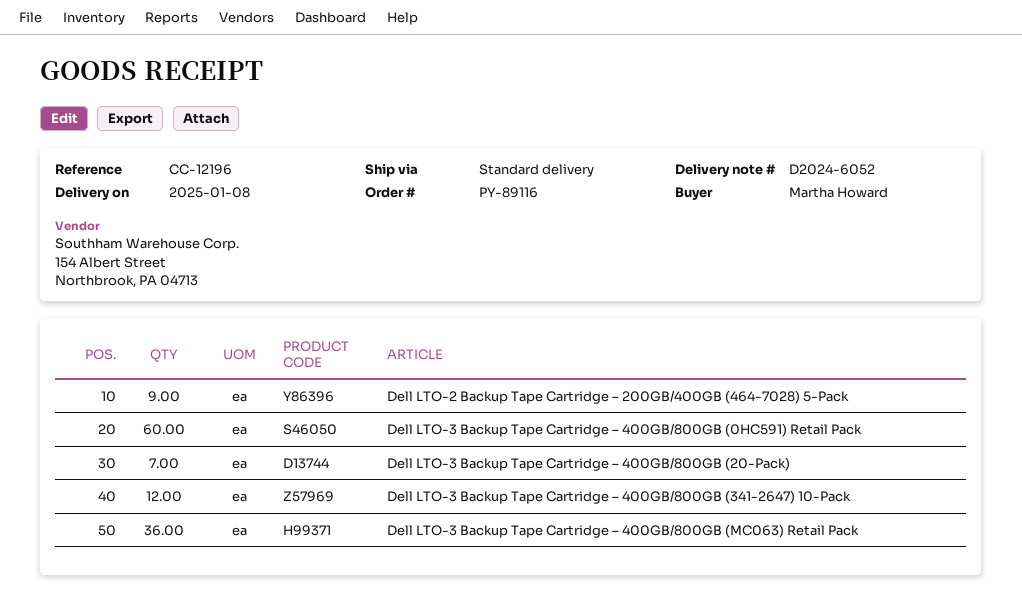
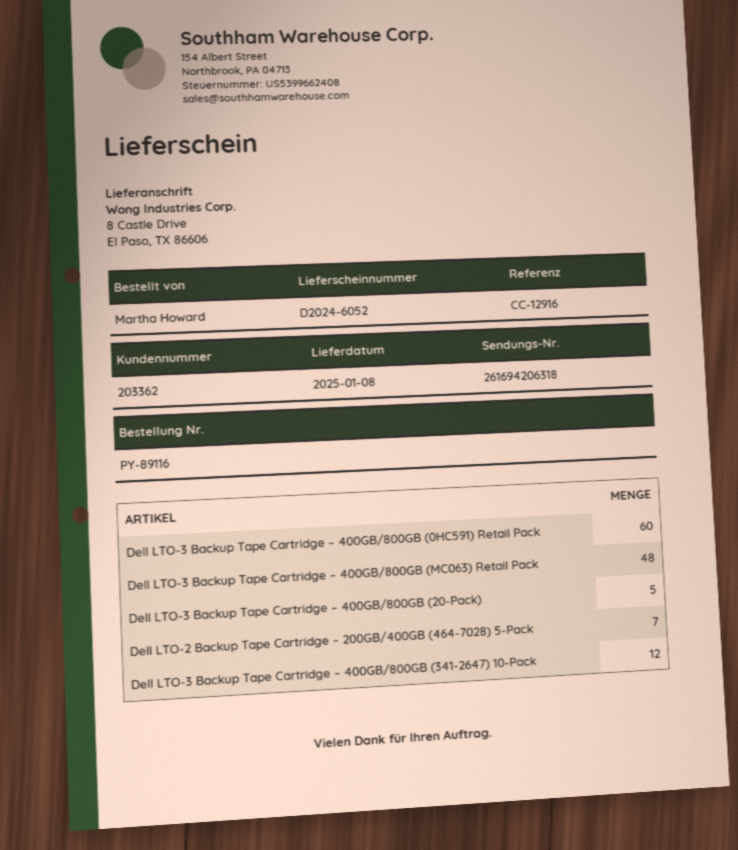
reference: CC-12196 -> CC-12916
Dell LTO-2 Backup Tape Cartridge – 200GB/400GB (464-7028) 5-Pack: 9 -> 7
Dell LTO-3 Backup Tape Cartridge – 400GB/800GB (20-Pack): 7 -> 5
Dell LTO-3 Backup Tape Cartridge – 400GB/800GB (MC063) Retail Pack: 36 -> 48

